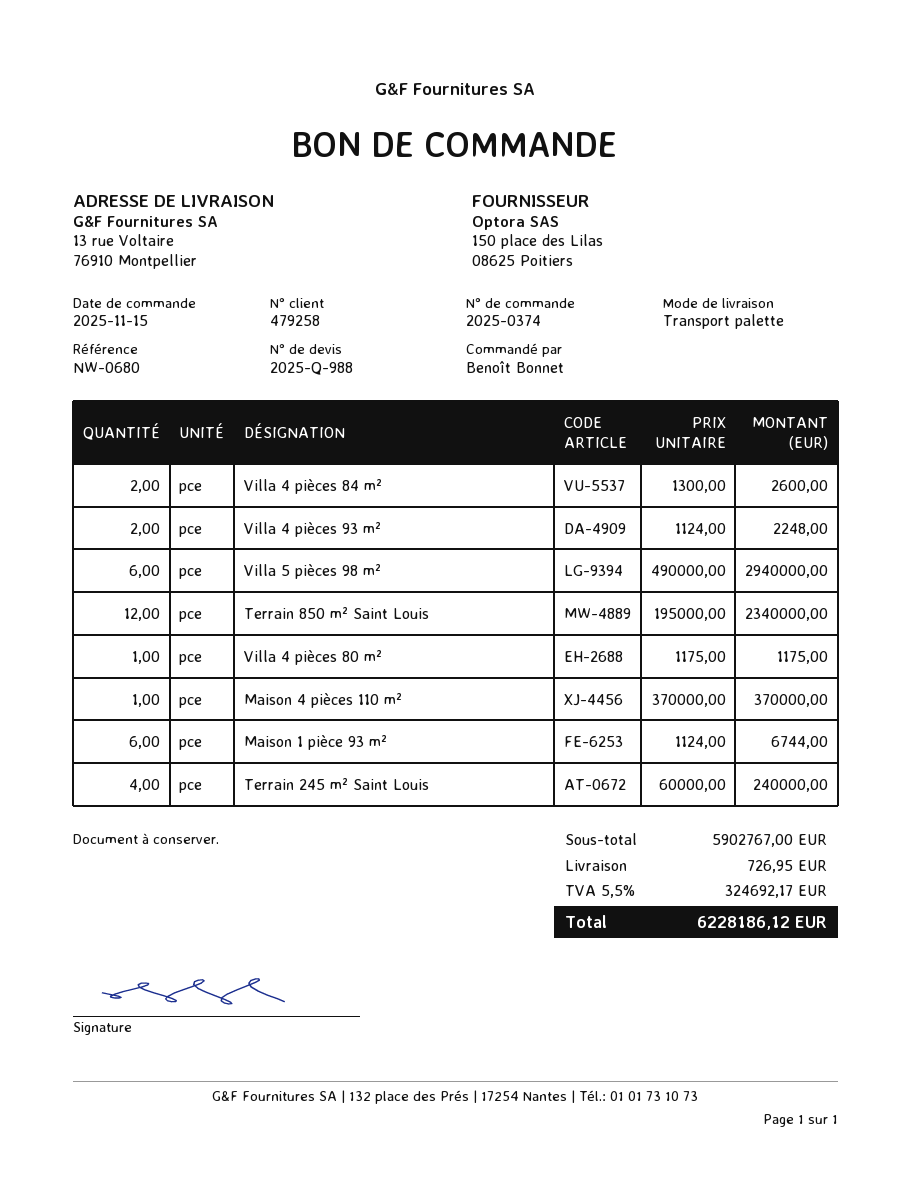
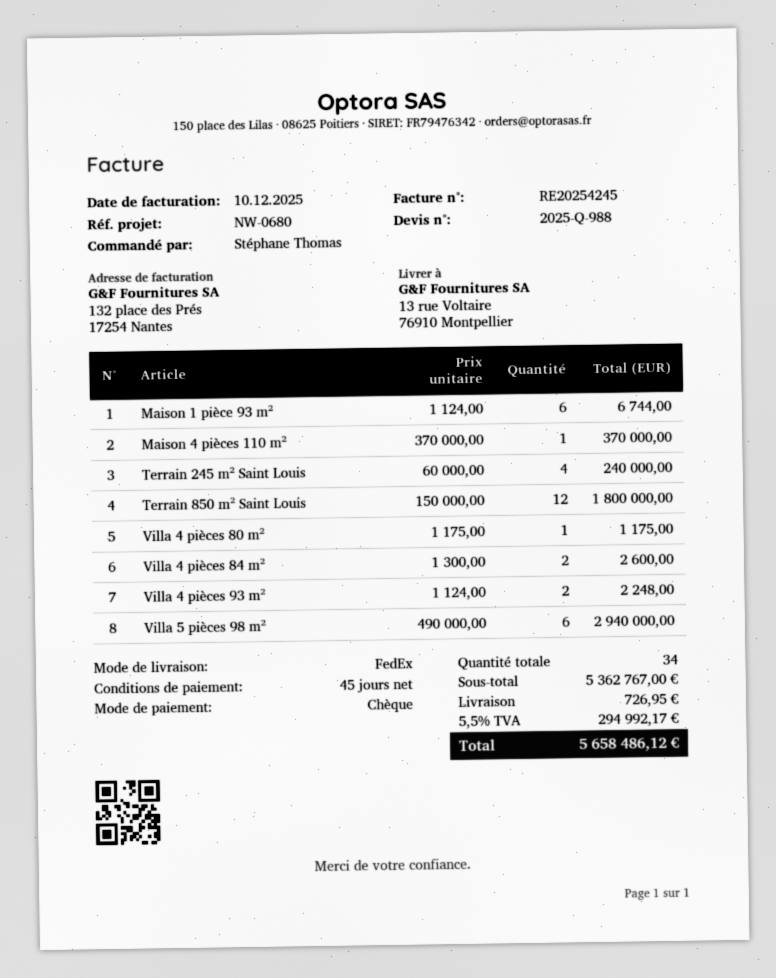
ordered by: Benoît Bonnet -> Stéphane Thomas
shipping method: pallet freight -> FedEx
Terrain 850 m² Saint Louis: 12 x 195000.00 = 2340000.00 -> 12 x 150000.00 = 1800000.00
subtotal: 5902767.00 -> 5362767.00
tax: 5.5% = 324692.17 -> 5.5% = 294992.17
total: 6228186.12 -> 5658486.12

